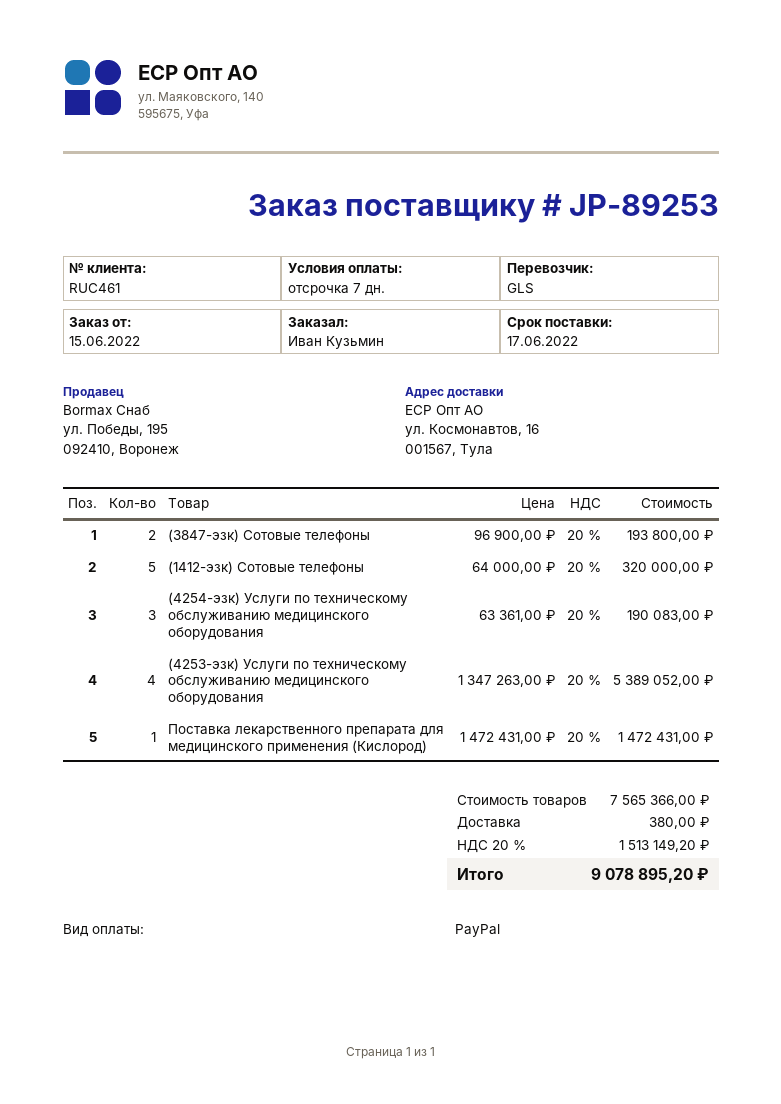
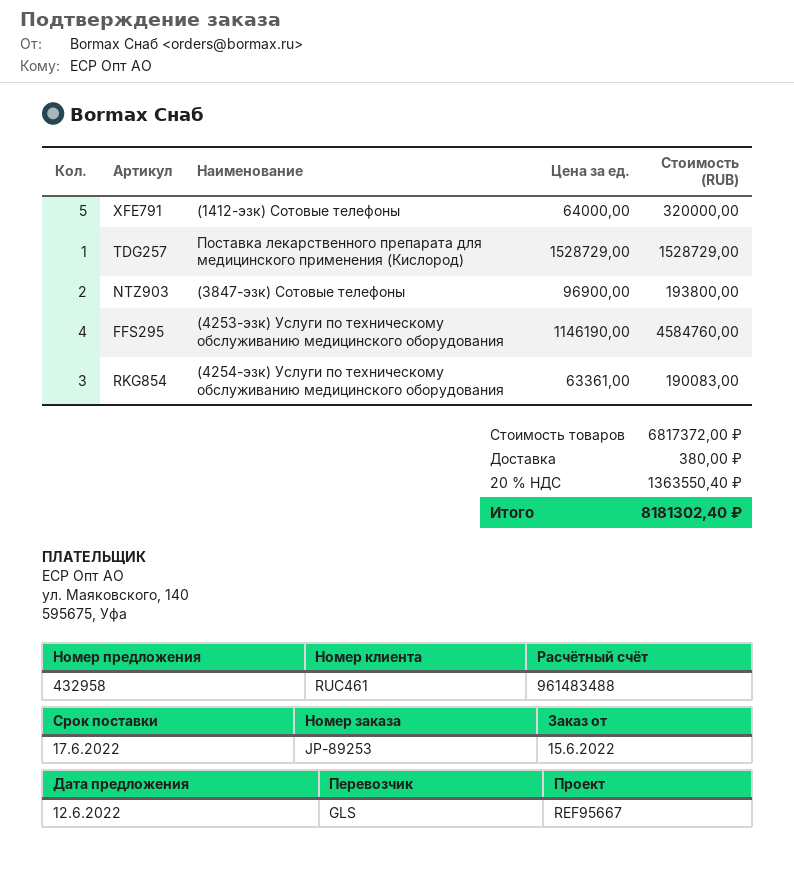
(4253-эзк) Услуги по техническому обслуживанию медицинского оборудования: 4 x 1347263.00 = 5389052.00 -> 4 x 1146190.00 = 4584760.00
Поставка лекарственного препарата для медицинского применения (Кислород): 1 x 1472431.00 = 1472431.00 -> 1 x 1528729.00 = 1528729.00
subtotal: 7565366.00 -> 6817372.00
tax: 20% = 1513149.20 -> 20% = 1363550.40
total: 9078895.20 -> 8181302.40

